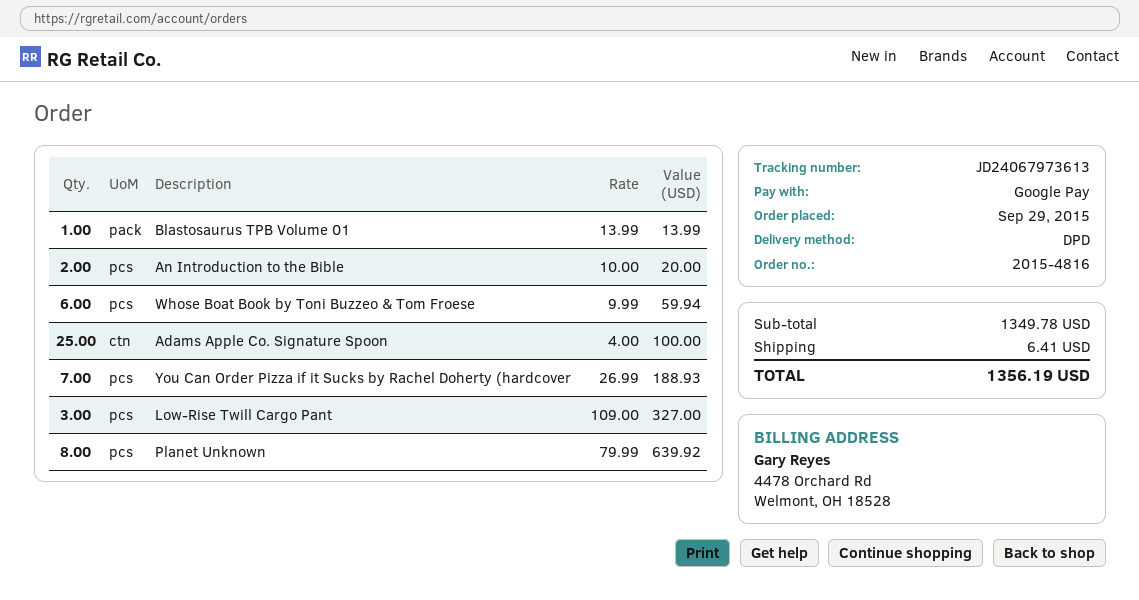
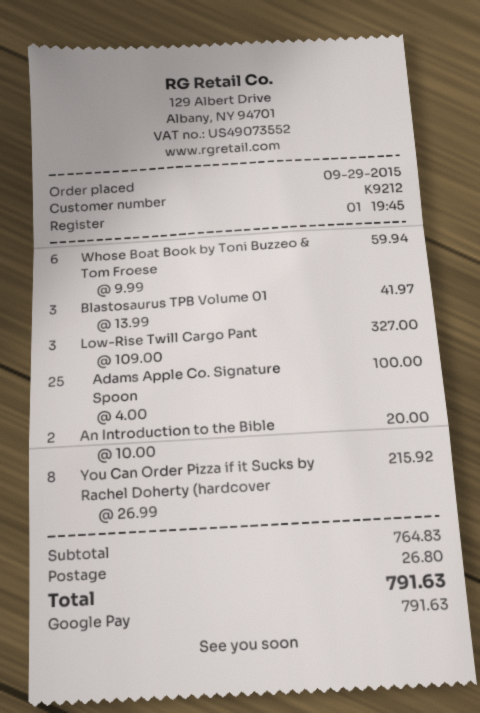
Blastosaurus TPB Volume 01: 1 x 13.99 = 13.99 -> 3 x 13.99 = 41.97
You Can Order Pizza if it Sucks by Rachel Doherty (hardcover: 7 x 26.99 = 188.93 -> 8 x 26.99 = 215.92
Planet Unknown: 8 x 79.99 = 639.92 -> none
subtotal: 1349.78 -> 764.83
shipping: 6.41 -> 26.80
total: 1356.19 -> 791.63

